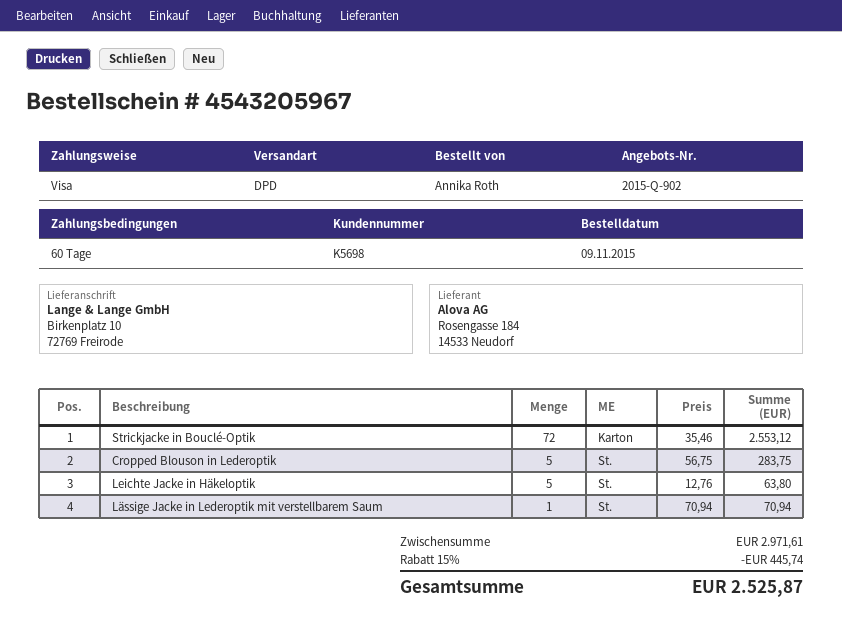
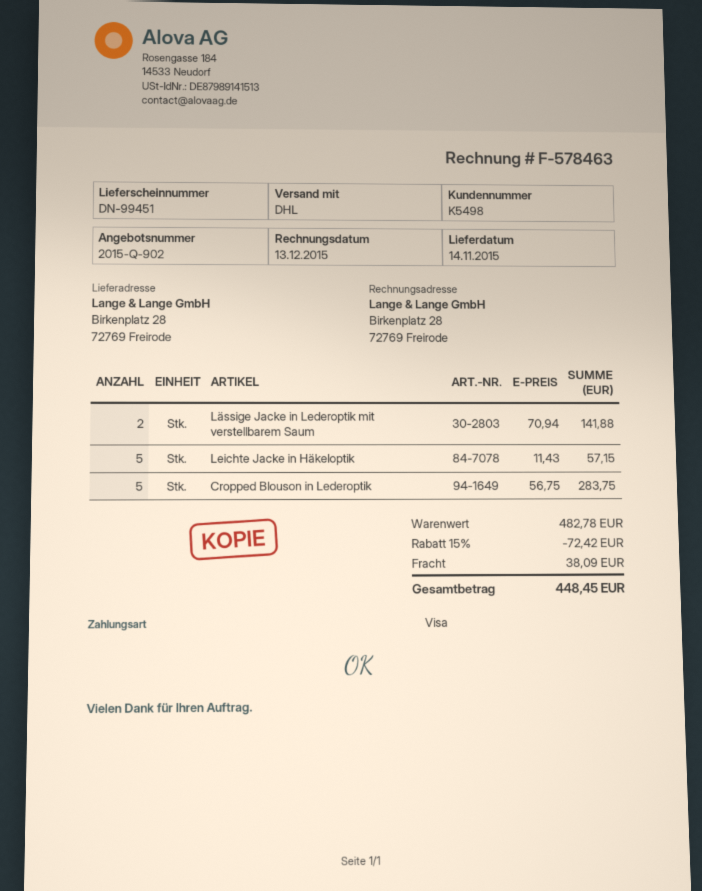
customer number: K5698 -> K5498
shipping method: DPD -> DHL
ship to: Birkenplatz 10, 72769 Freirode -> Birkenplatz 28, 72769 Freirode
Strickjacke in Bouclé-Optik: 72 x 35.46 = 2553.12 -> none
Leichte Jacke in Häkeloptik: 5 x 12.76 = 63.80 -> 5 x 11.43 = 57.15
Lässige Jacke in Lederoptik mit verstellbarem Saum: 1 x 70.94 = 70.94 -> 2 x 70.94 = 141.88
subtotal: 2971.61 -> 482.78
discount: 15% = 445.74 -> 15% = 72.42
shipping: none -> 38.09
total: 2525.87 -> 448.45

